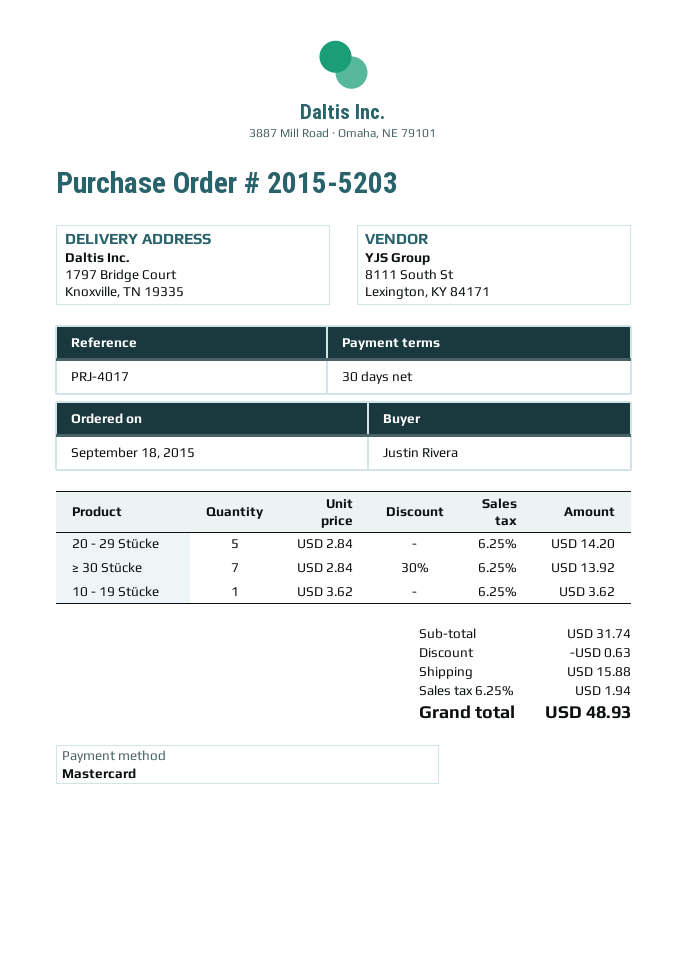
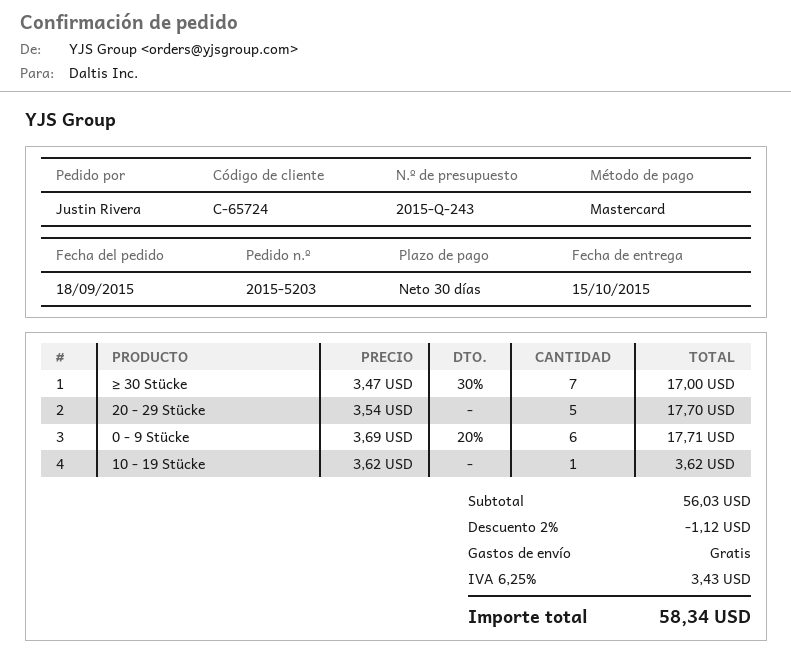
20 - 29 Stücke: 5 x 2.84 = 14.20 -> 5 x 3.54 = 17.70
≥ 30 Stücke: 7 x 2.84 - 30% = 13.92 -> 7 x 3.47 - 30% = 17.00
0 - 9 Stücke: none -> 6 x 3.69 - 20% = 17.71
subtotal: 31.74 -> 56.03
discount: 0.63 -> 1.12
shipping: 15.88 -> 0.00
tax: 6.25% = 1.94 -> 6.25% = 3.43
total: 48.93 -> 58.34

